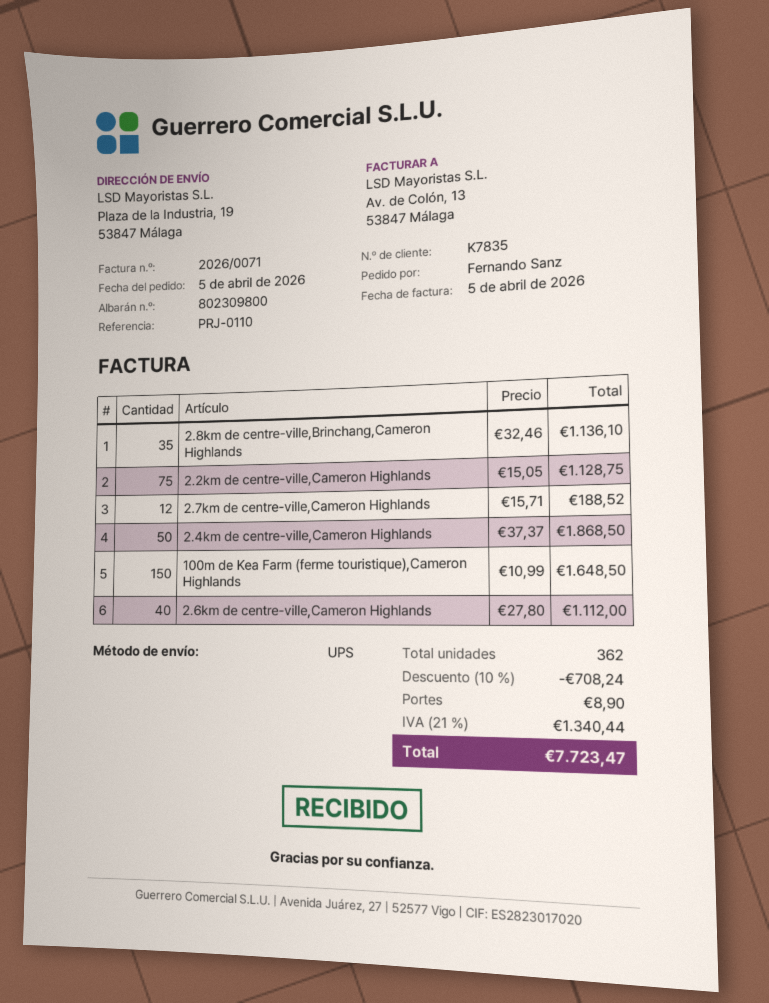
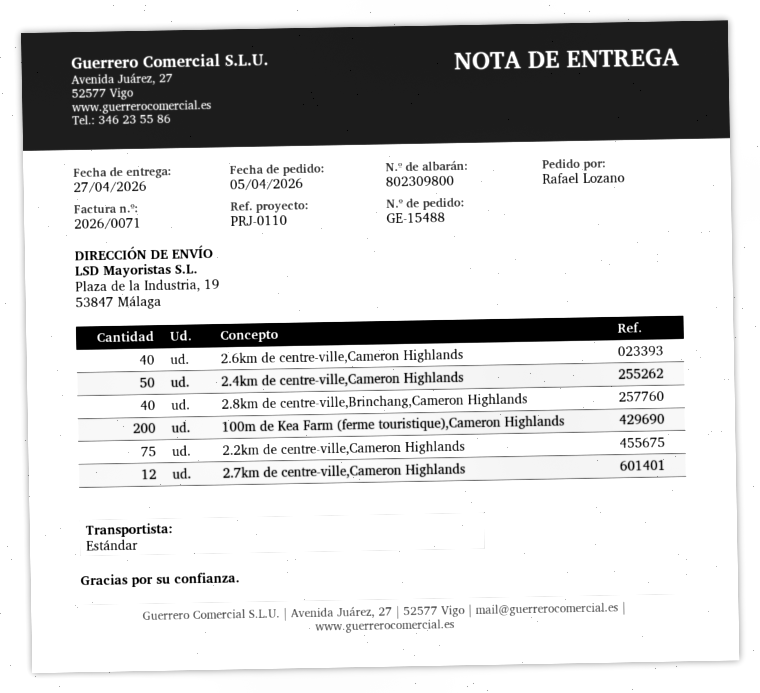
ordered by: Fernando Sanz -> Rafael Lozano
shipping method: UPS -> standard
2.8km de centre-ville,Brinchang,Cameron Highlands: 35 -> 40
100m de Kea Farm (ferme touristique),Cameron Highlands: 150 -> 200

